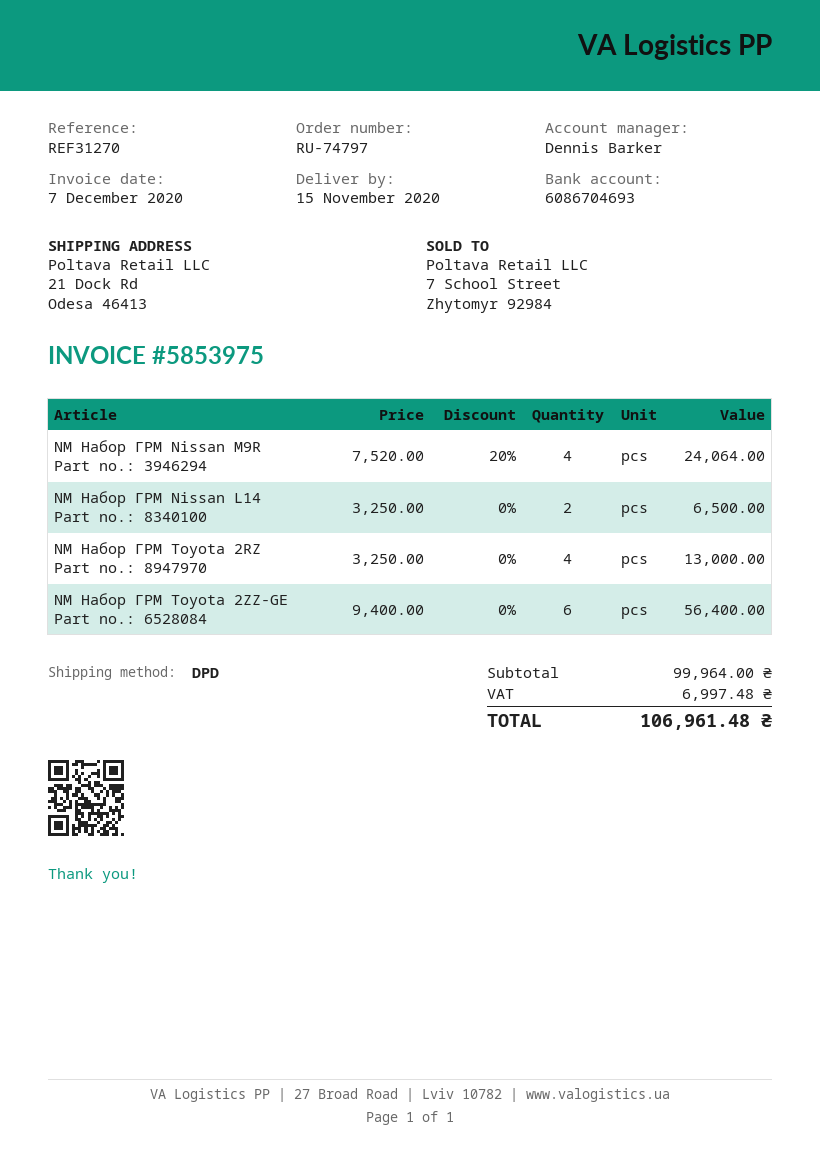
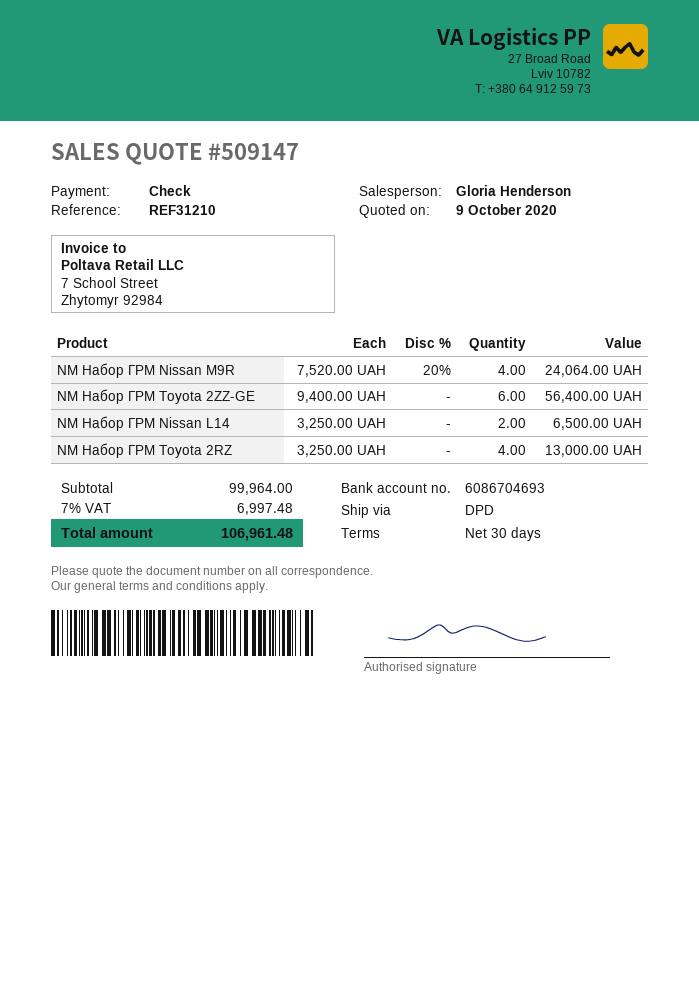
reference: REF31270 -> REF31210
sales rep: Dennis Barker -> Gloria Henderson

